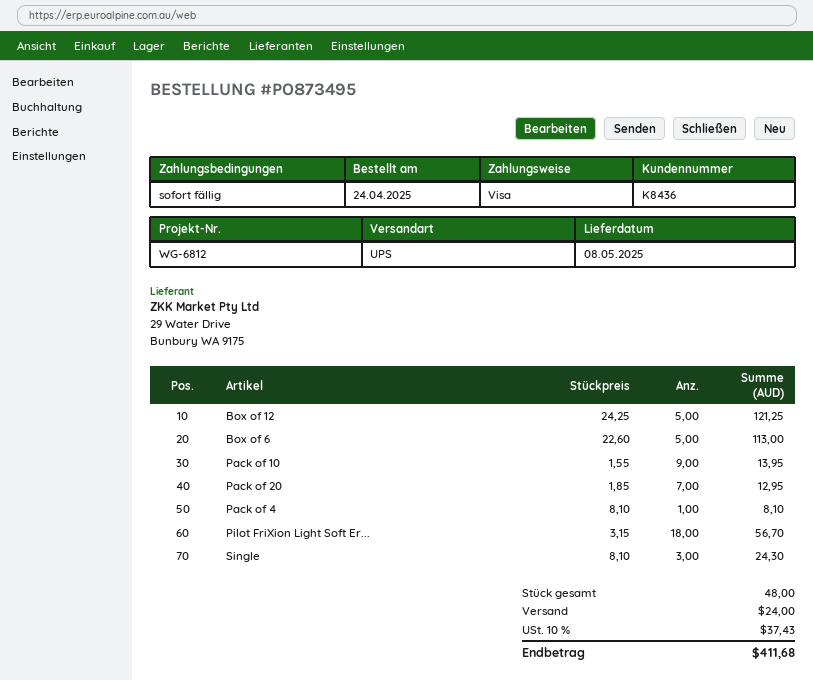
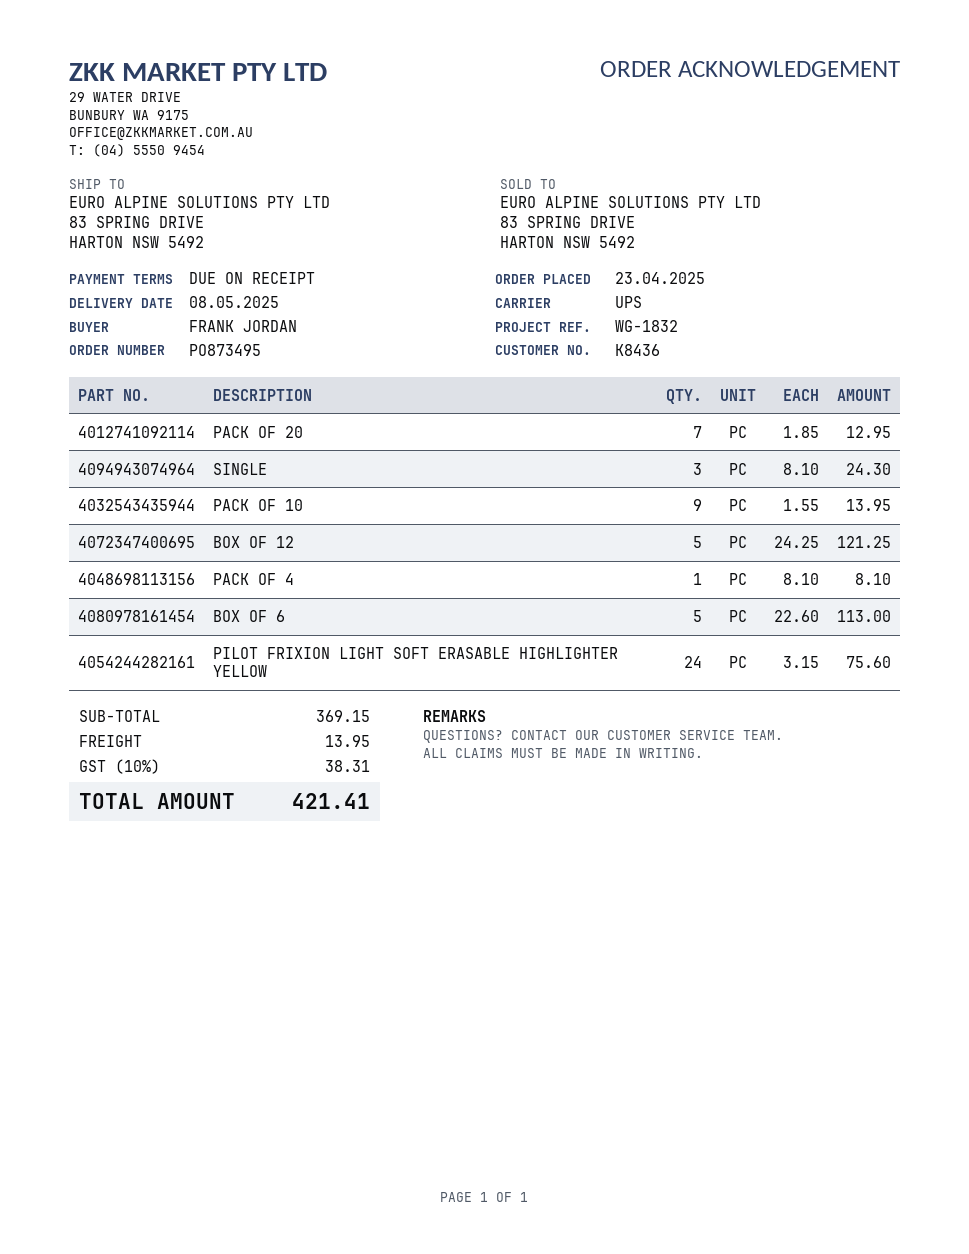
order date: 2025-04-24 -> 2025-04-23
reference: WG-6812 -> WG-1832
Pilot FriXion Light Soft Er...: 18 x 3.15 = 56.70 -> 24 x 3.15 = 75.60
shipping: 24.00 -> 13.95
tax: 10% = 37.43 -> 10% = 38.31
total: 411.68 -> 421.41

